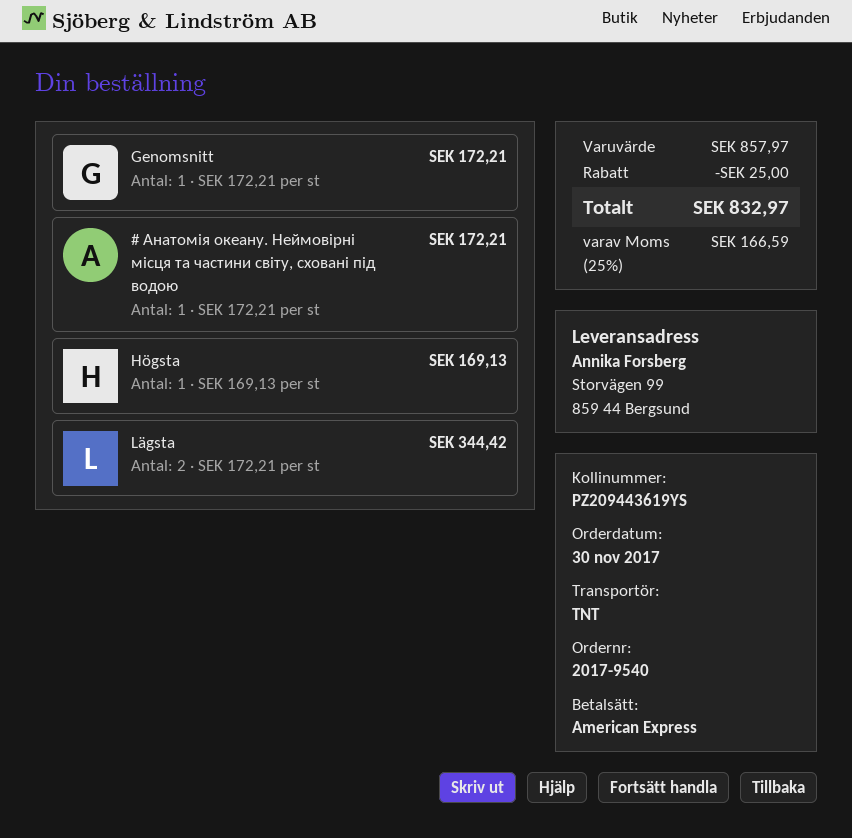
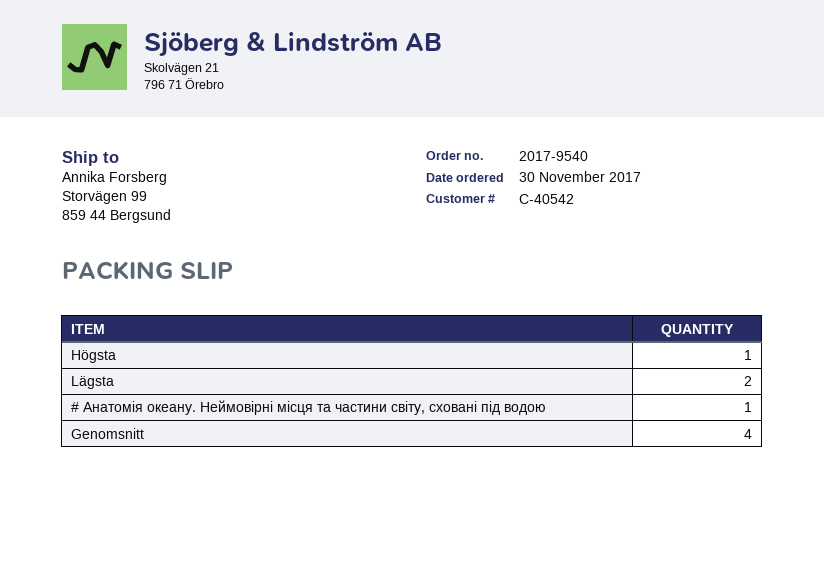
Genomsnitt: 1 -> 4

